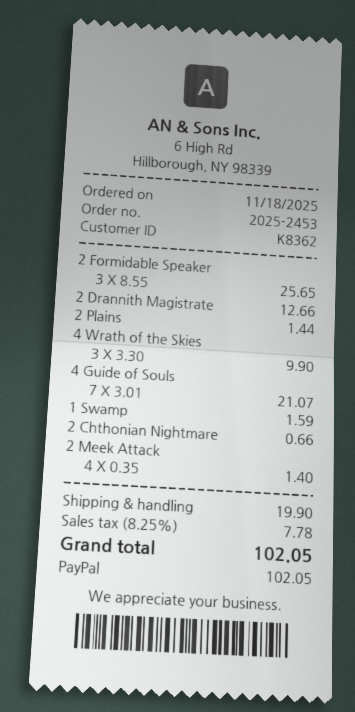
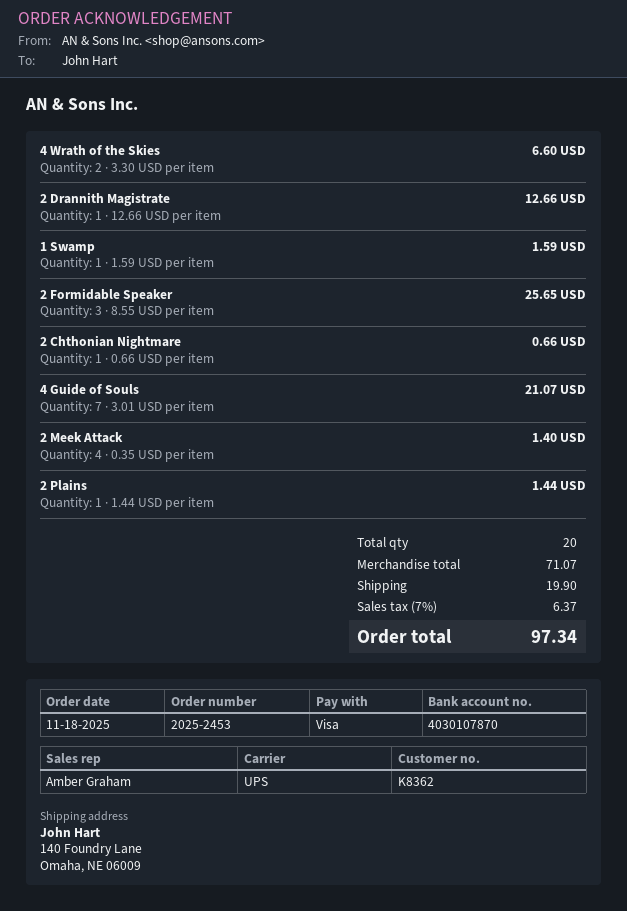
payment method: PayPal -> Visa
4 Wrath of the Skies: 3 x 3.30 = 9.90 -> 2 x 3.30 = 6.60
tax: 8.25% = 7.78 -> 7% = 6.37
total: 102.05 -> 97.34

